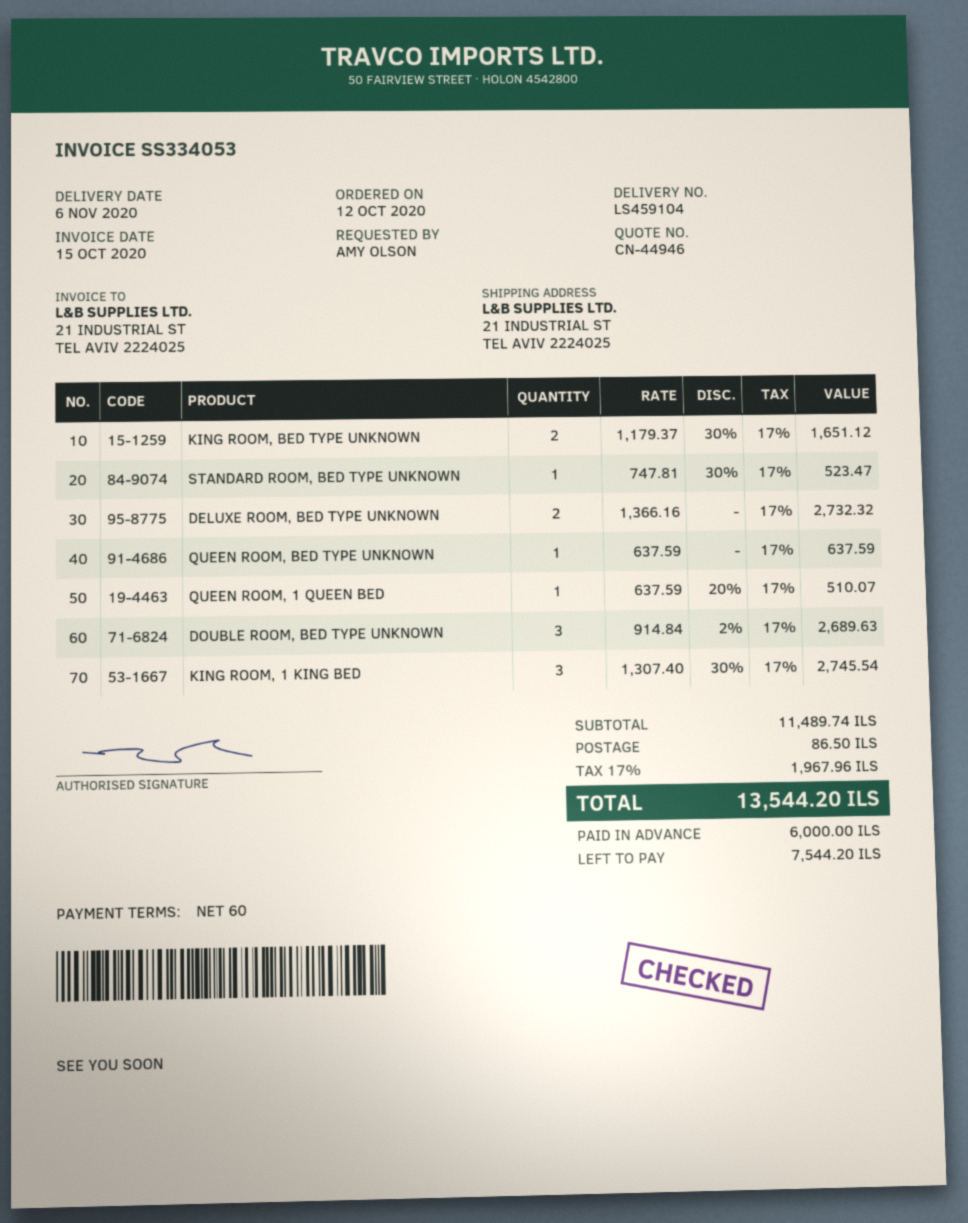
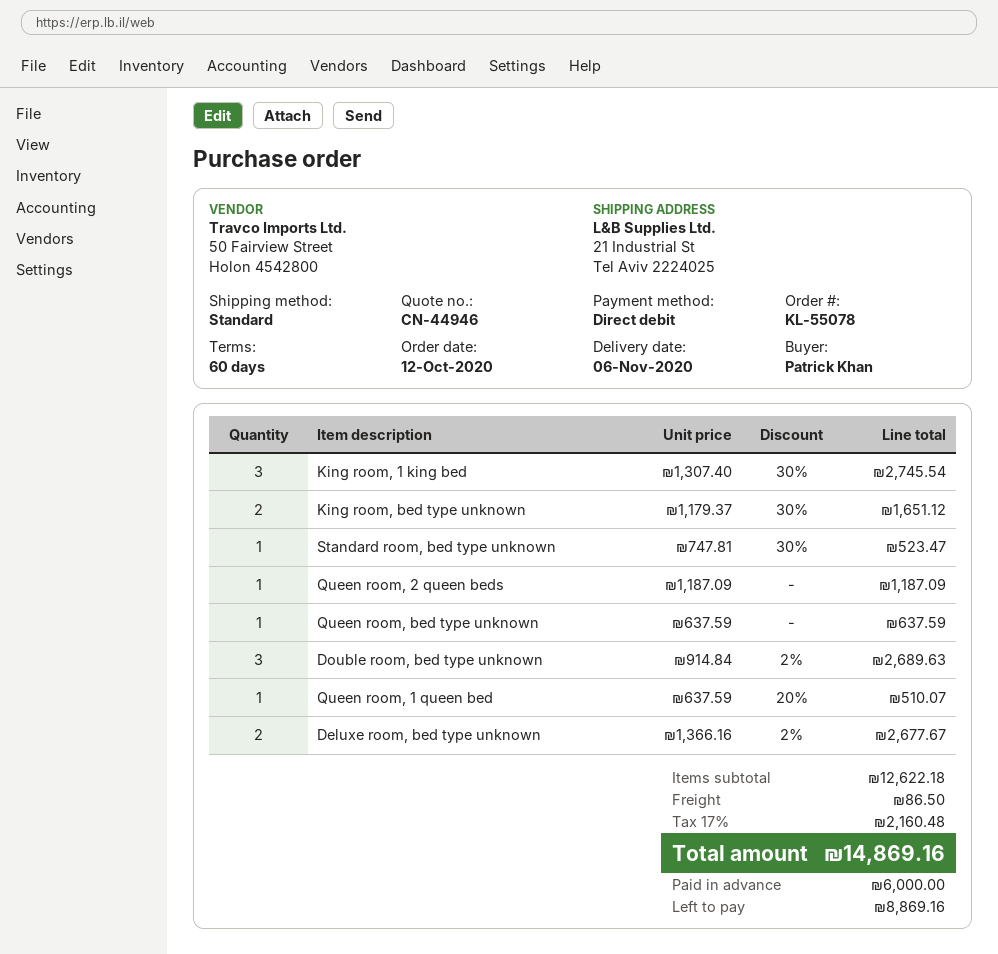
ordered by: AMY OLSON -> Patrick Khan
DELUXE ROOM, BED TYPE UNKNOWN: 2 x 1366.16 = 2732.32 -> 2 x 1366.16 - 2% = 2677.67
Queen room, 2 queen beds: none -> 1 x 1187.09 = 1187.09
subtotal: 11489.74 -> 12622.18
tax: 17% = 1967.96 -> 17% = 2160.48
total: 13544.20 -> 14869.16
balance: 7544.20 -> 8869.16

